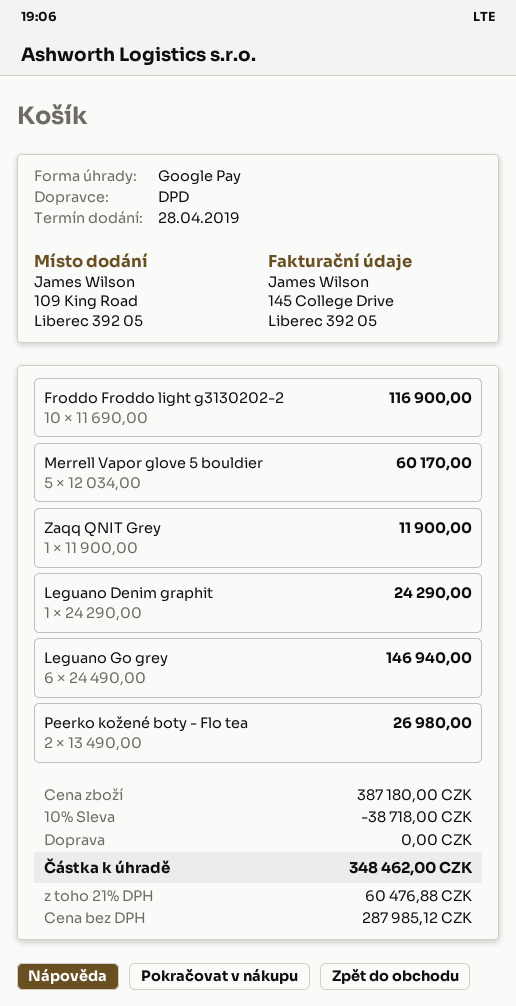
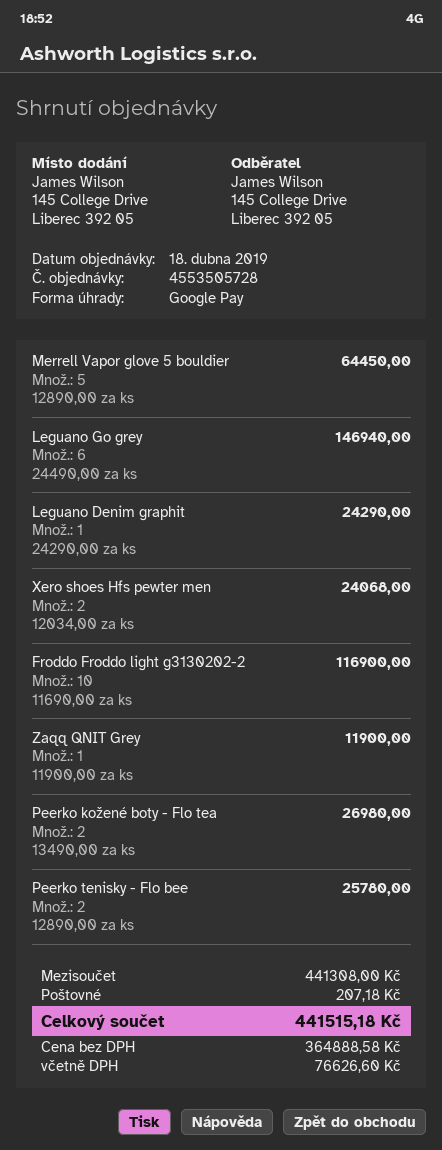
ship to: 109 King Road, Liberec 392 05 -> 145 College Drive, Liberec 392 05
Merrell Vapor glove 5 bouldier: 5 x 12034.00 = 60170.00 -> 5 x 12890.00 = 64450.00
Xero shoes Hfs pewter men: none -> 2 x 12034.00 = 24068.00
Peerko tenisky - Flo bee: none -> 2 x 12890.00 = 25780.00
subtotal: 387180.00 -> 441308.00
discount: 10% = 38718.00 -> none
shipping: 0.00 -> 207.18
net: 287985.12 -> 364888.58
tax: 60476.88 -> 76626.60
total: 348462.00 -> 441515.18

